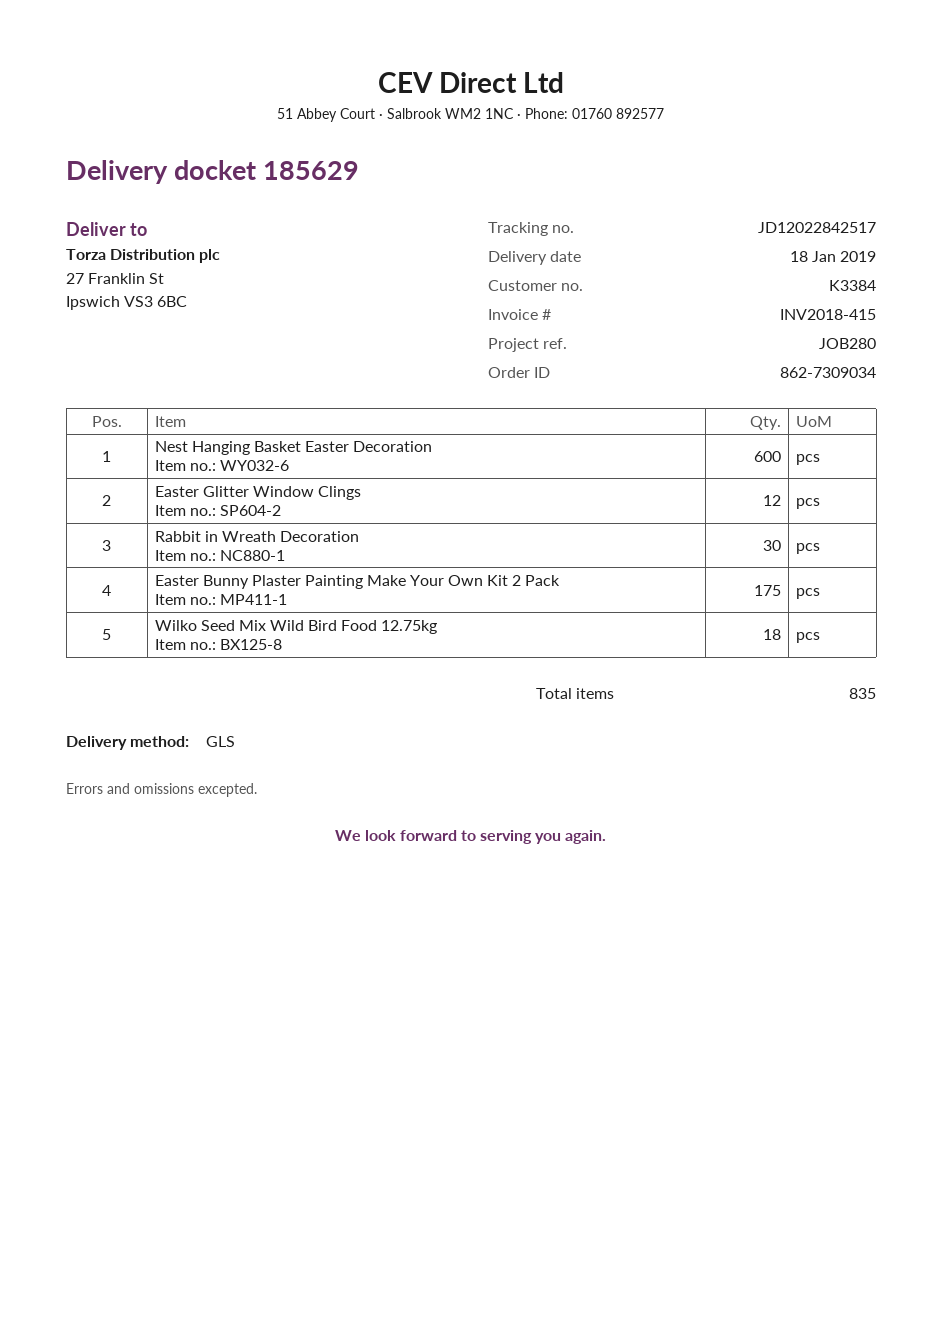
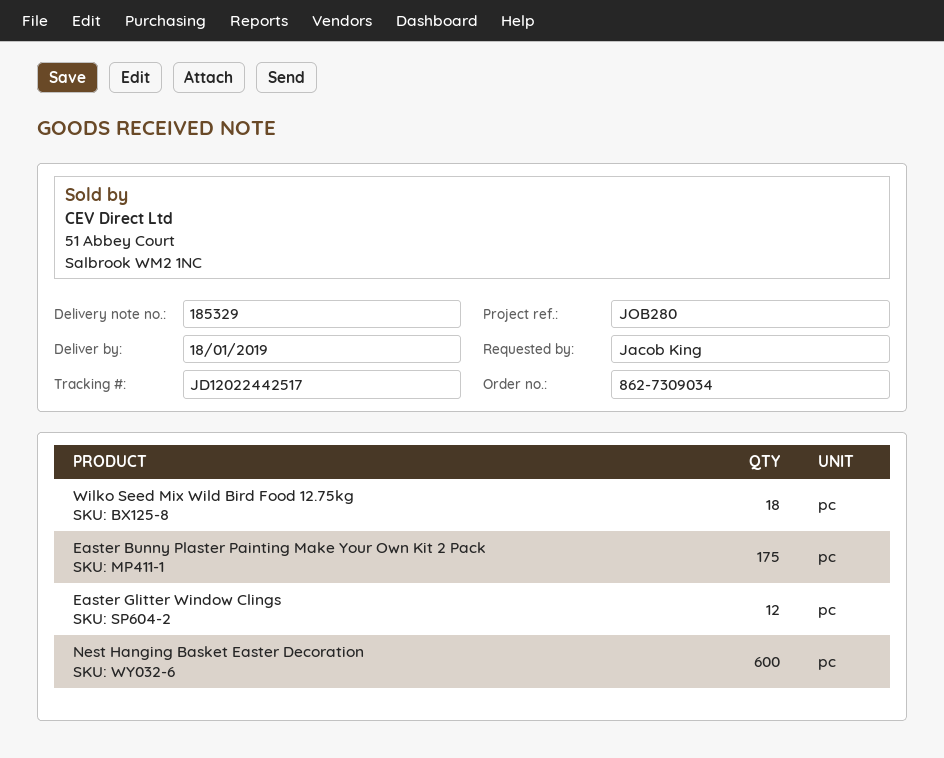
delivery note number: 185629 -> 185329
tracking number: JD12022842517 -> JD12022442517
Rabbit in Wreath Decoration: 30 -> none

